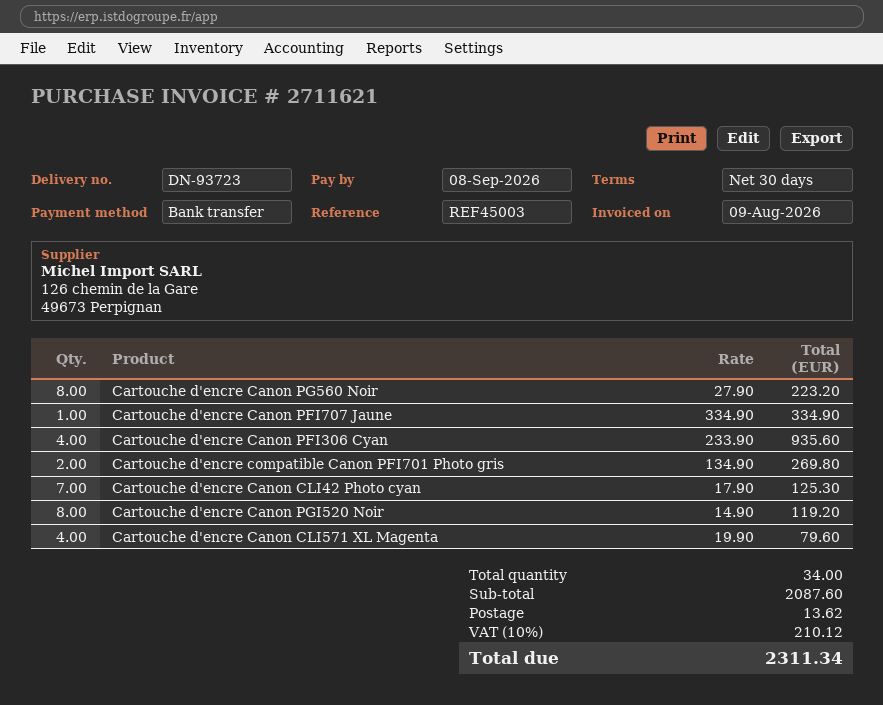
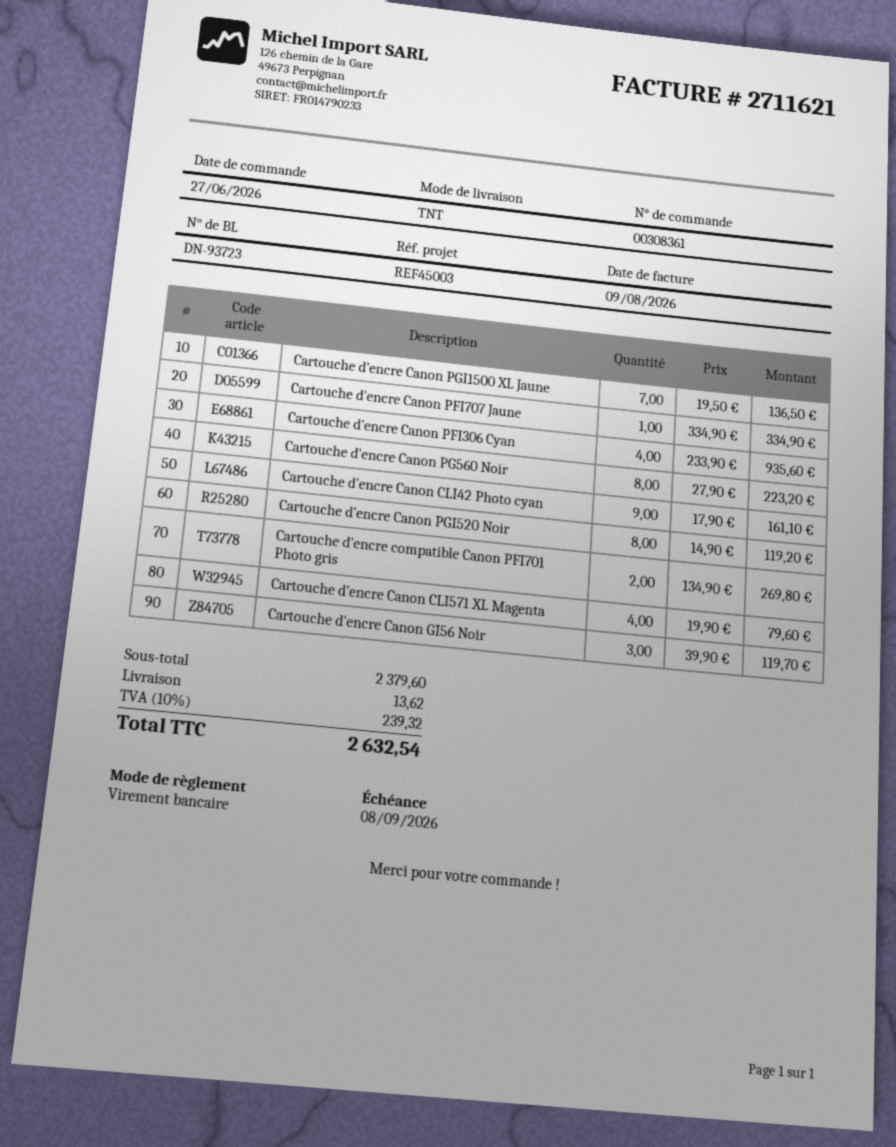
Cartouche d'encre Canon CLI42 Photo cyan: 7 x 17.90 = 125.30 -> 9 x 17.90 = 161.10
Cartouche d'encre Canon PGI1500 XL Jaune: none -> 7 x 19.50 = 136.50
Cartouche d'encre Canon GI56 Noir: none -> 3 x 39.90 = 119.70
subtotal: 2087.60 -> 2379.60
tax: 10% = 210.12 -> 10% = 239.32
total: 2311.34 -> 2632.54

